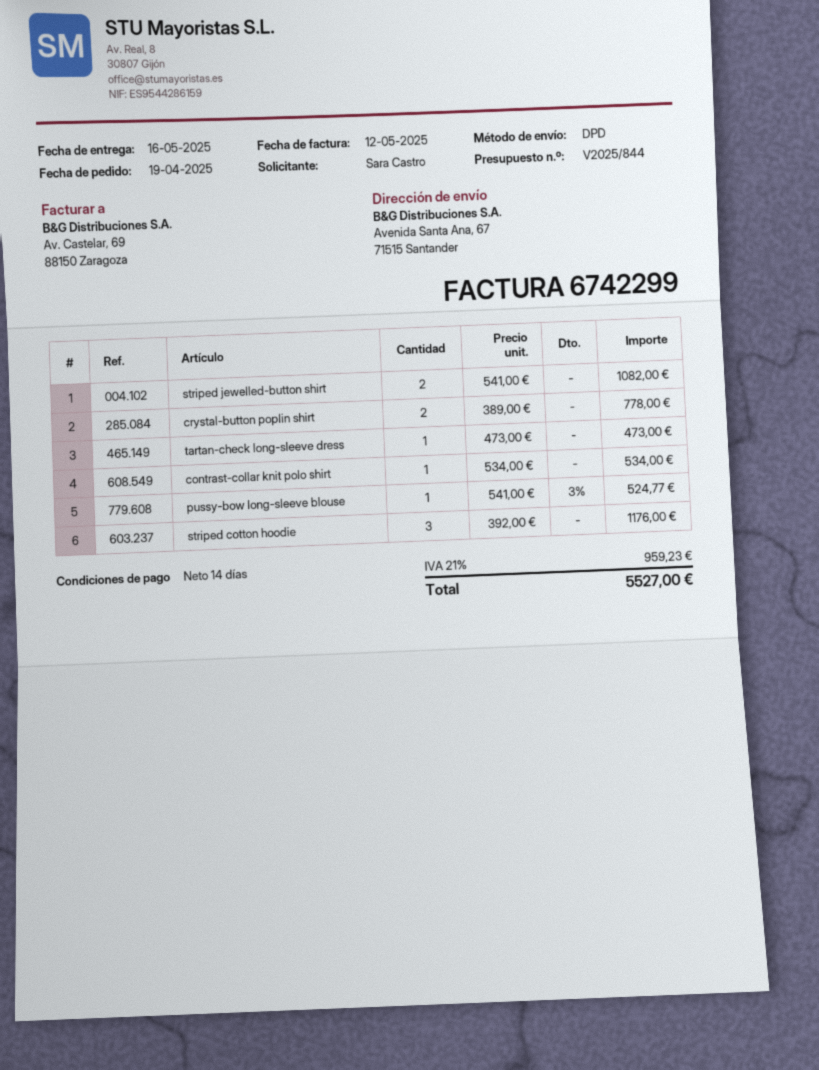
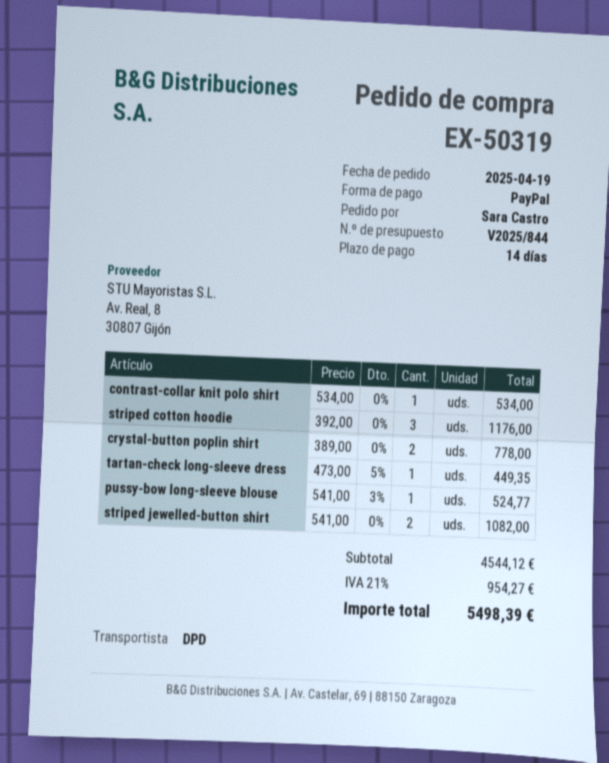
tartan-check long-sleeve dress: 1 x 473.00 = 473.00 -> 1 x 473.00 - 5% = 449.35
tax: 21% = 959.23 -> 21% = 954.27
total: 5527.00 -> 5498.39

